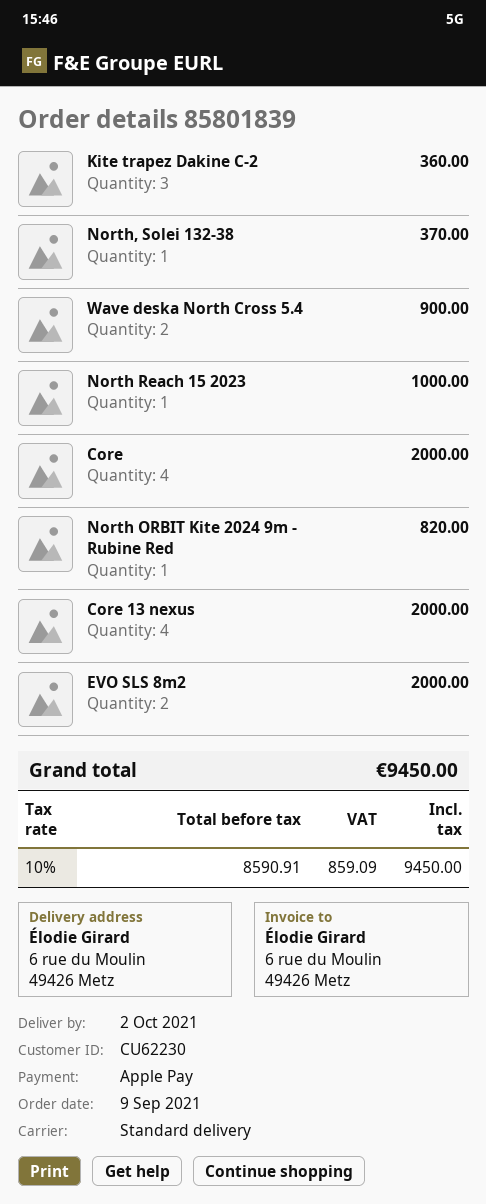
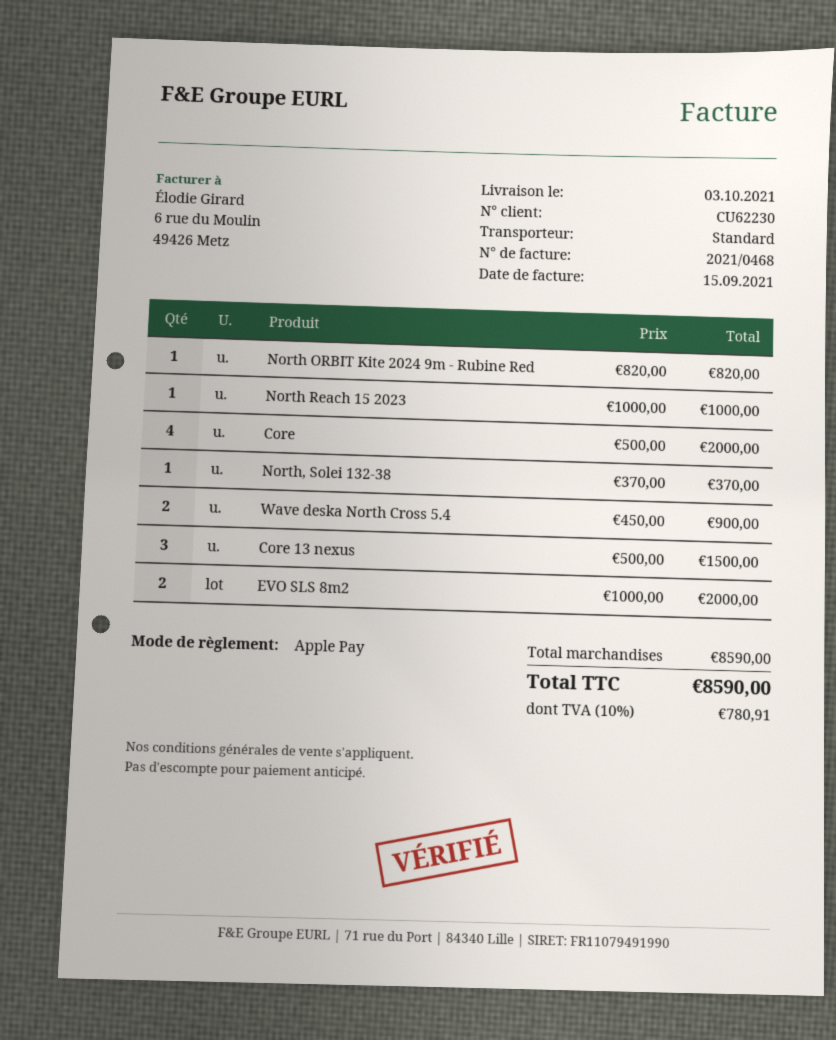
delivery date: 2021-10-02 -> 2021-10-03
Kite trapez Dakine C-2: 3 for 360.00 -> none
Core 13 nexus: 4 for 2000.00 -> 3 for 1500.00
tax: 10% = 859.09 -> 10% = 780.91
total: 9450.00 -> 8590.00

